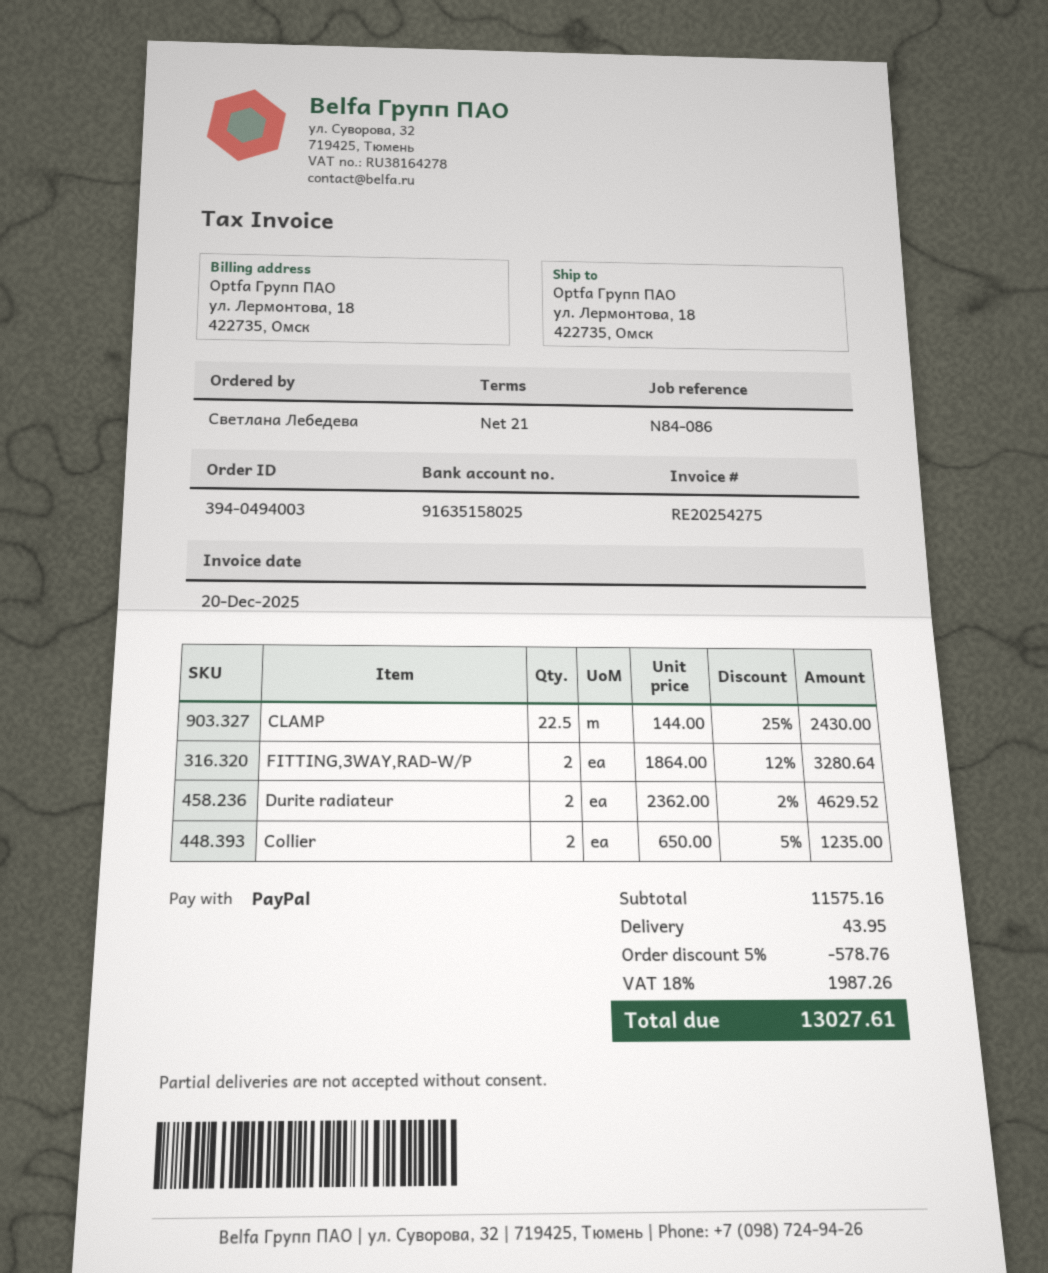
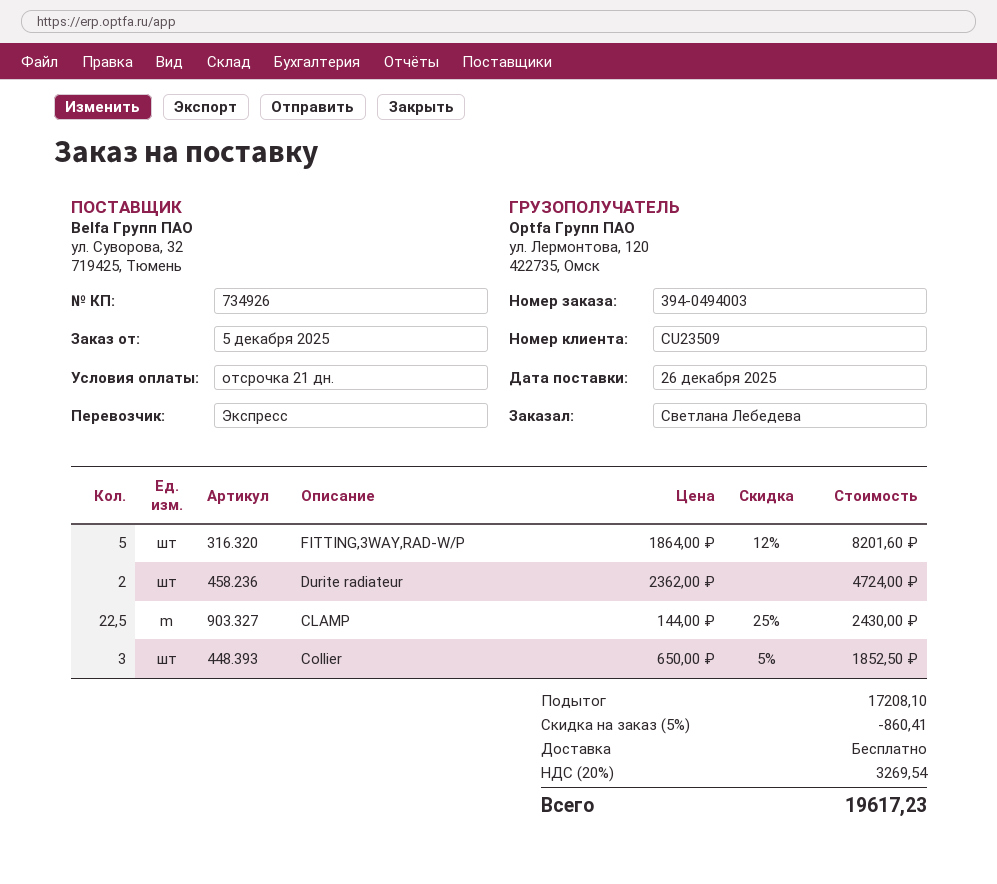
ship to: ул. Лермонтова, 18, 422735, Омск -> ул. Лермонтова, 120, 422735, Омск
FITTING,3WAY,RAD-W/P: 2 x 1864.00 - 12% = 3280.64 -> 5 x 1864.00 - 12% = 8201.60
Durite radiateur: 2 x 2362.00 - 2% = 4629.52 -> 2 x 2362.00 = 4724.00
Collier: 2 x 650.00 - 5% = 1235.00 -> 3 x 650.00 - 5% = 1852.50
subtotal: 11575.16 -> 17208.10
discount: 5% = 578.76 -> 5% = 860.41
shipping: 43.95 -> 0.00
tax: 18% = 1987.26 -> 20% = 3269.54
total: 13027.61 -> 19617.23

